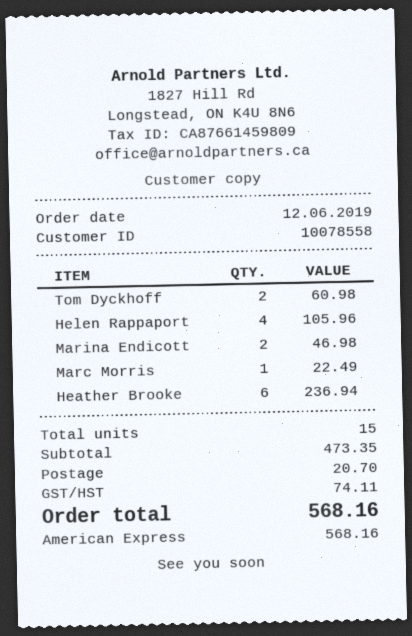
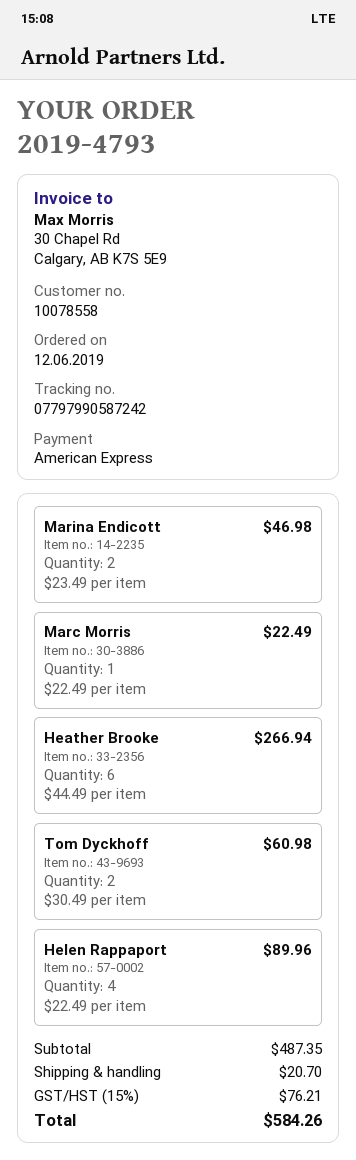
Helen Rappaport: 4 for 105.96 -> 4 for 89.96
Heather Brooke: 6 for 236.94 -> 6 for 266.94
subtotal: 473.35 -> 487.35
tax: 74.11 -> 76.21
total: 568.16 -> 584.26

